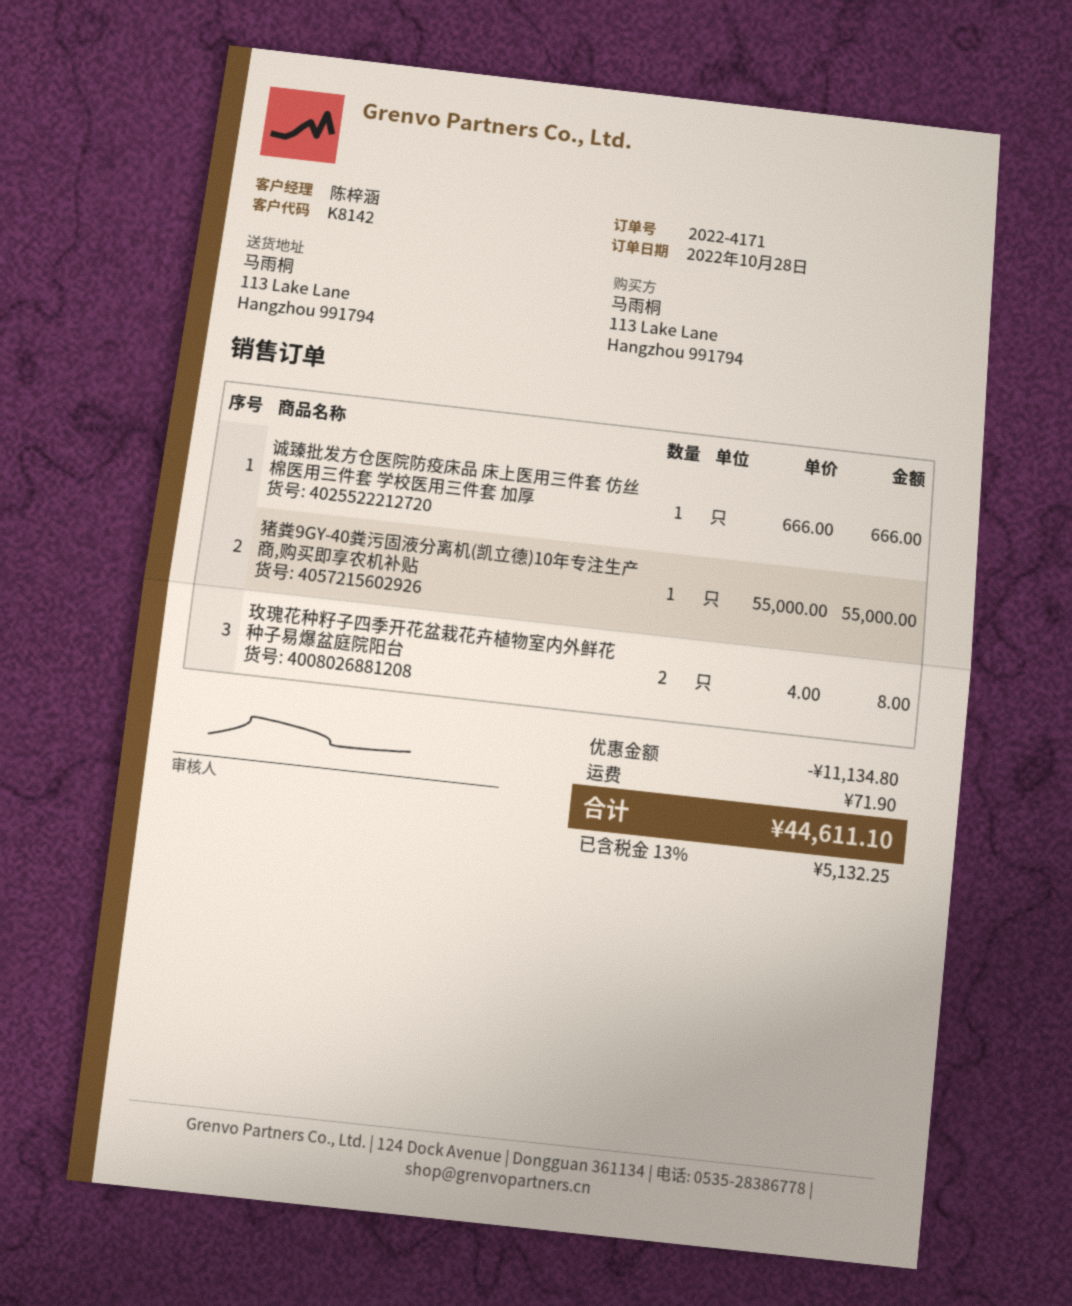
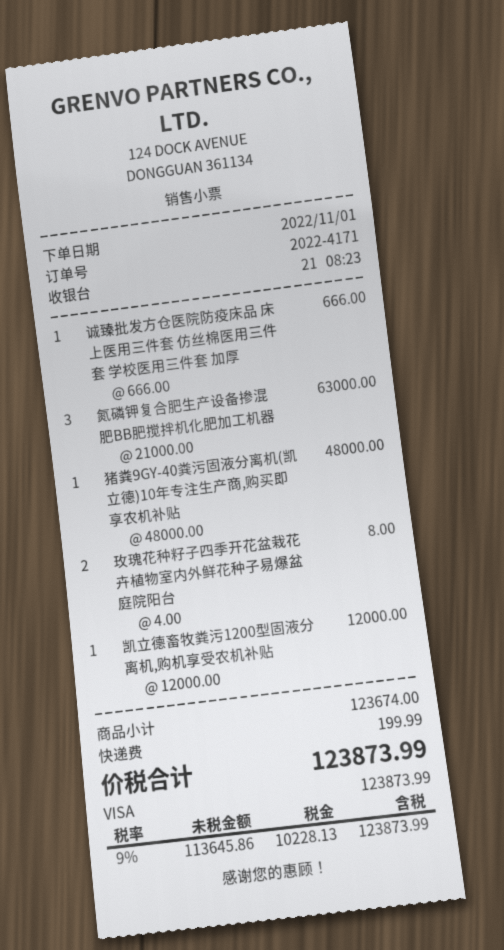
order date: 2022-10-28 -> 2022-11-01
猪粪9GY-40粪污固液分离机(凯立德)10年专注生产商,购买即享农机补贴: 1 x 55000.00 = 55000.00 -> 1 x 48000.00 = 48000.00
氮磷钾复合肥生产设备掺混肥BB肥搅拌机化肥加工机器: none -> 3 x 21000.00 = 63000.00
凯立德畜牧粪污1200型固液分离机,购机享受农机补贴: none -> 1 x 12000.00 = 12000.00
discount: 11134.80 -> none
shipping: 71.90 -> 199.99
tax: 13% = 5132.25 -> 9% = 10228.13
total: 44611.10 -> 123873.99

